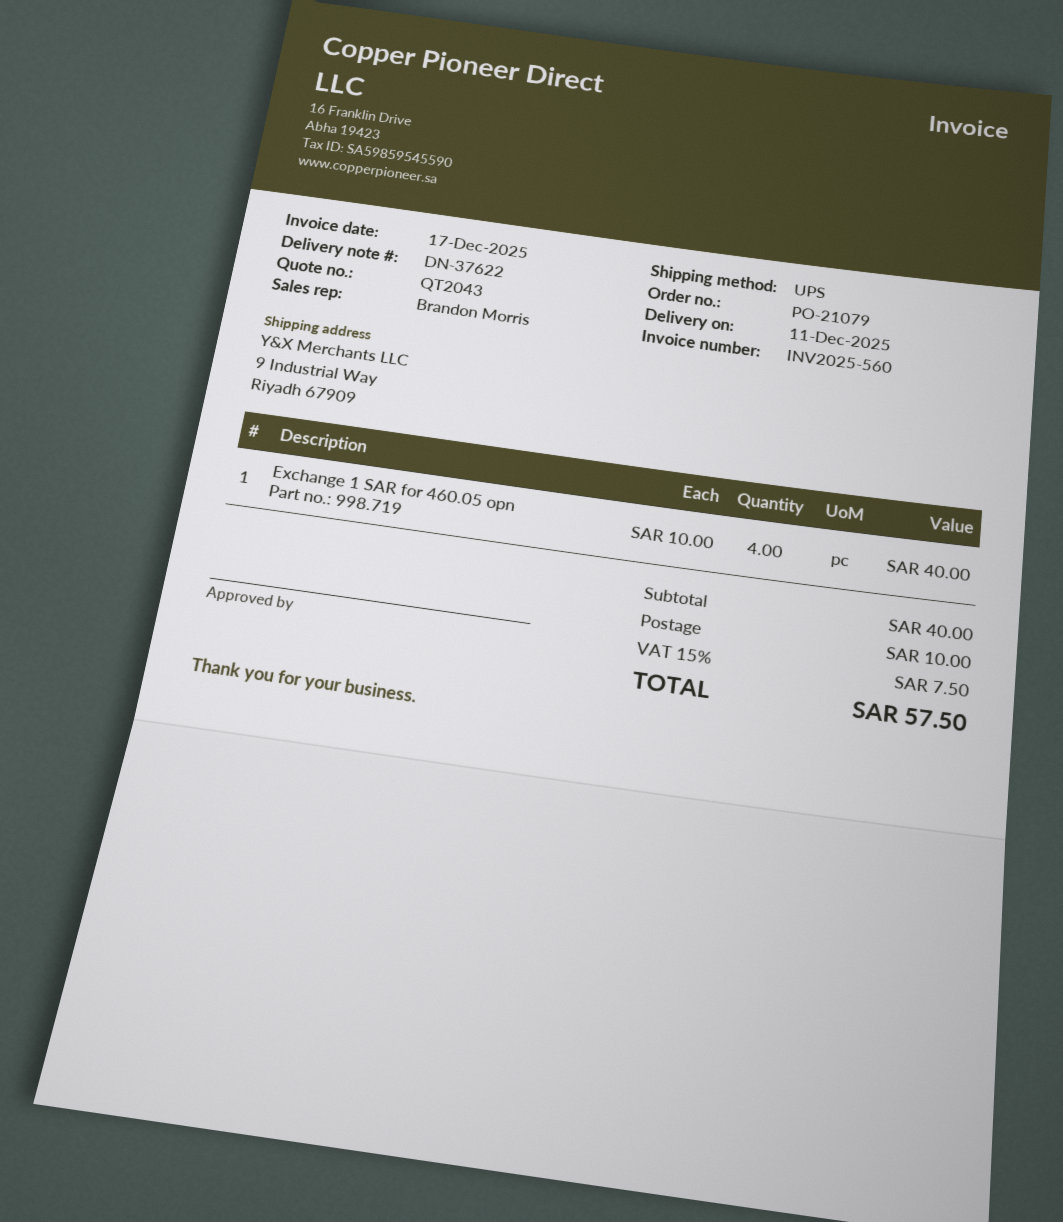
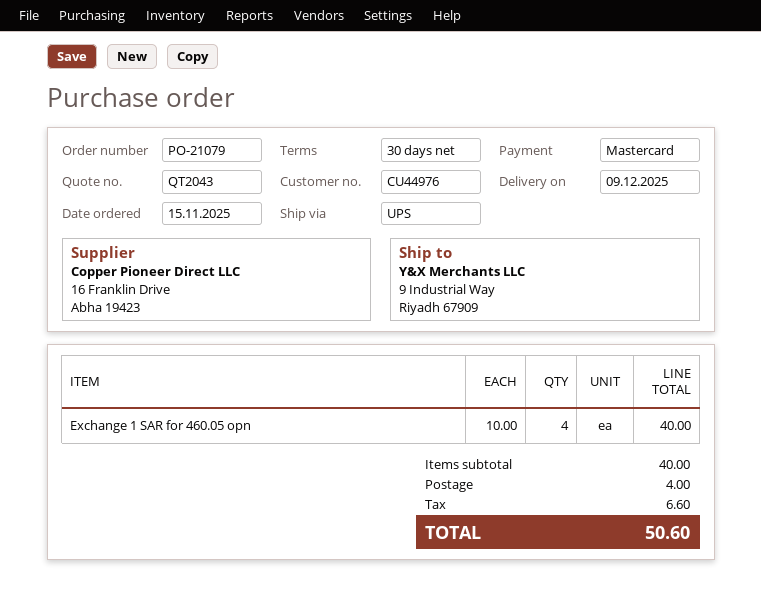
delivery date: 2025-12-11 -> 2025-12-09
shipping: 10.00 -> 4.00
tax: 7.50 -> 6.60
total: 57.50 -> 50.60

